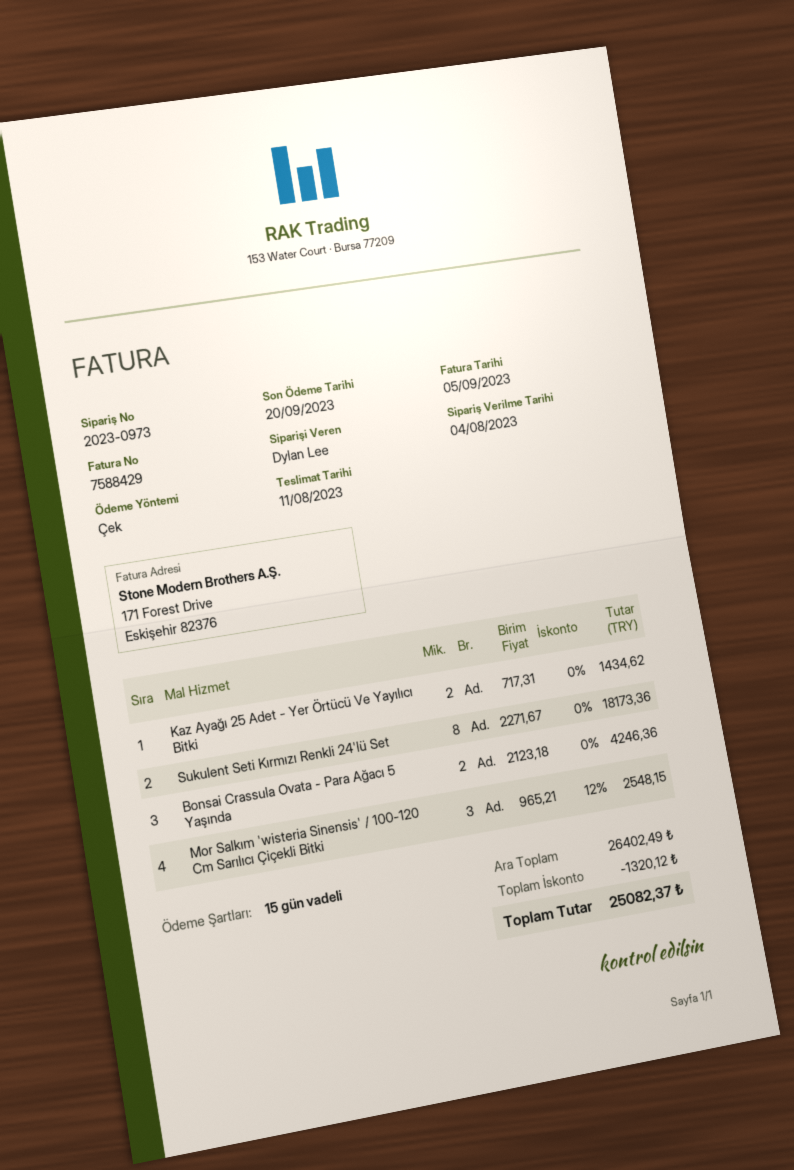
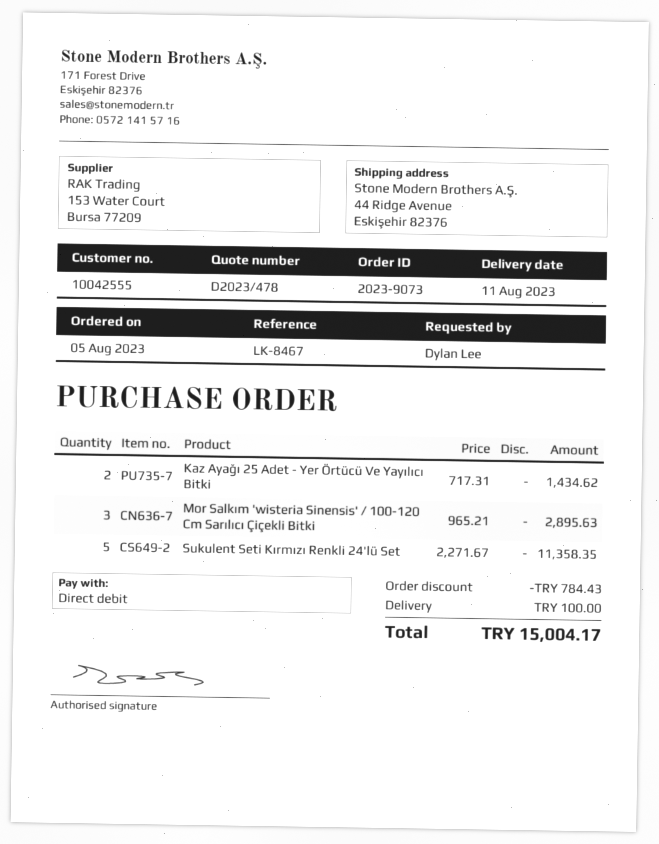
order number: 2023-0973 -> 2023-9073
order date: 2023-08-04 -> 2023-08-05
payment method: cheque -> direct debit
Sukulent Seti Kırmızı Renkli 24'lü Set: 8 x 2271.67 = 18173.36 -> 5 x 2271.67 = 11358.35
Bonsai Crassula Ovata - Para Ağacı 5 Yaşında: 2 x 2123.18 = 4246.36 -> none
Mor Salkım 'wisteria Sinensis' / 100-120 Cm Sarılıcı Çiçekli Bitki: 3 x 965.21 - 12% = 2548.15 -> 3 x 965.21 = 2895.63
discount: 1320.12 -> 784.43
shipping: none -> 100.00
total: 25082.37 -> 15004.17

